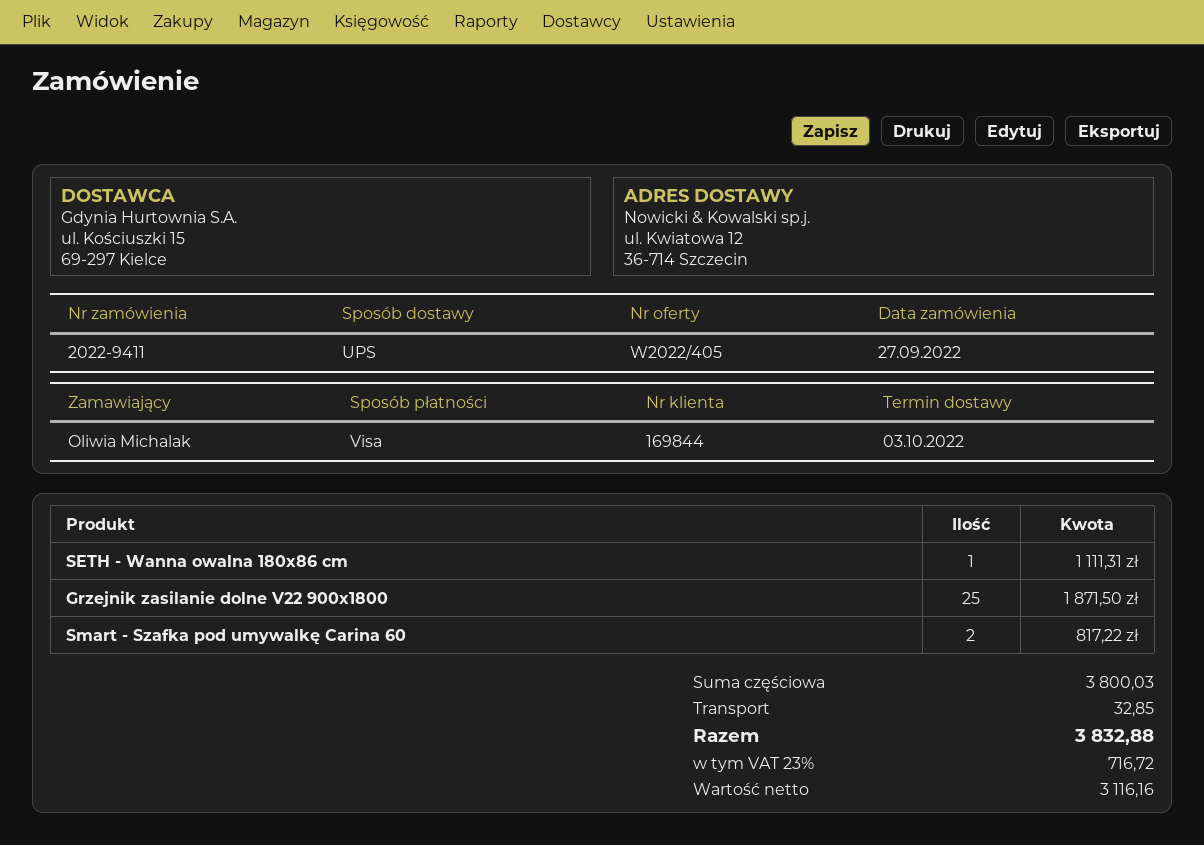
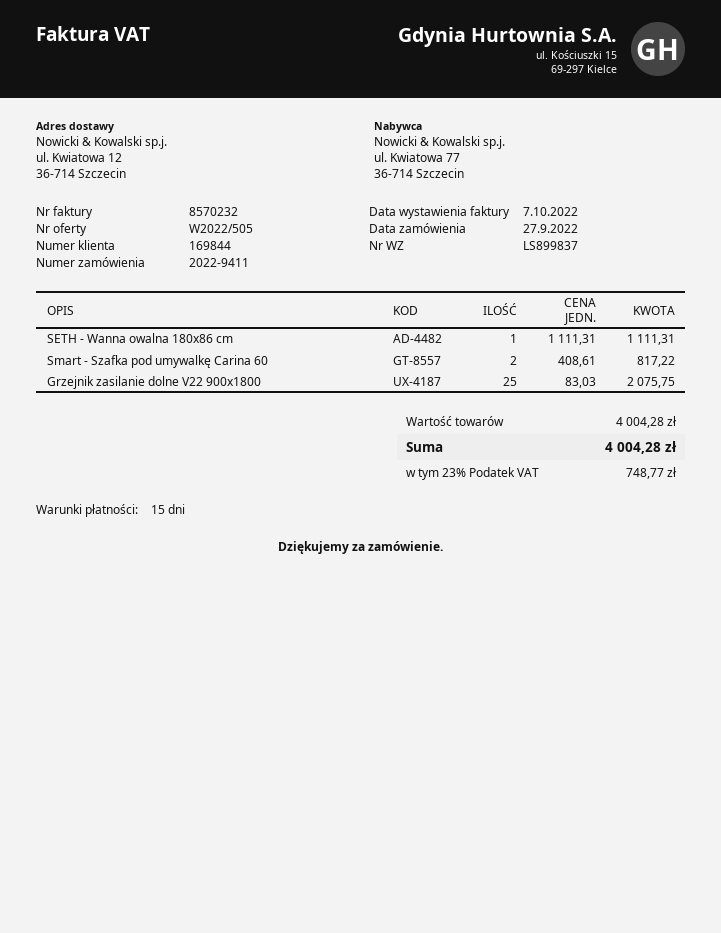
quote number: W2022/405 -> W2022/505
Grzejnik zasilanie dolne V22 900x1800: 25 for 1871.50 -> 25 for 2075.75
subtotal: 3800.03 -> 4004.28
shipping: 32.85 -> none
tax: 23% = 716.72 -> 23% = 748.77
total: 3832.88 -> 4004.28

